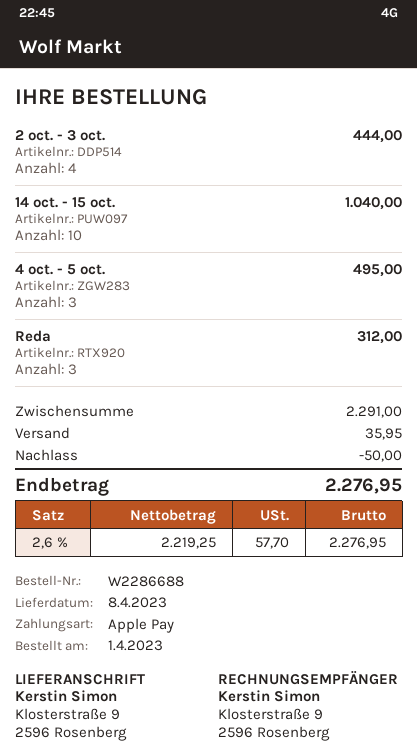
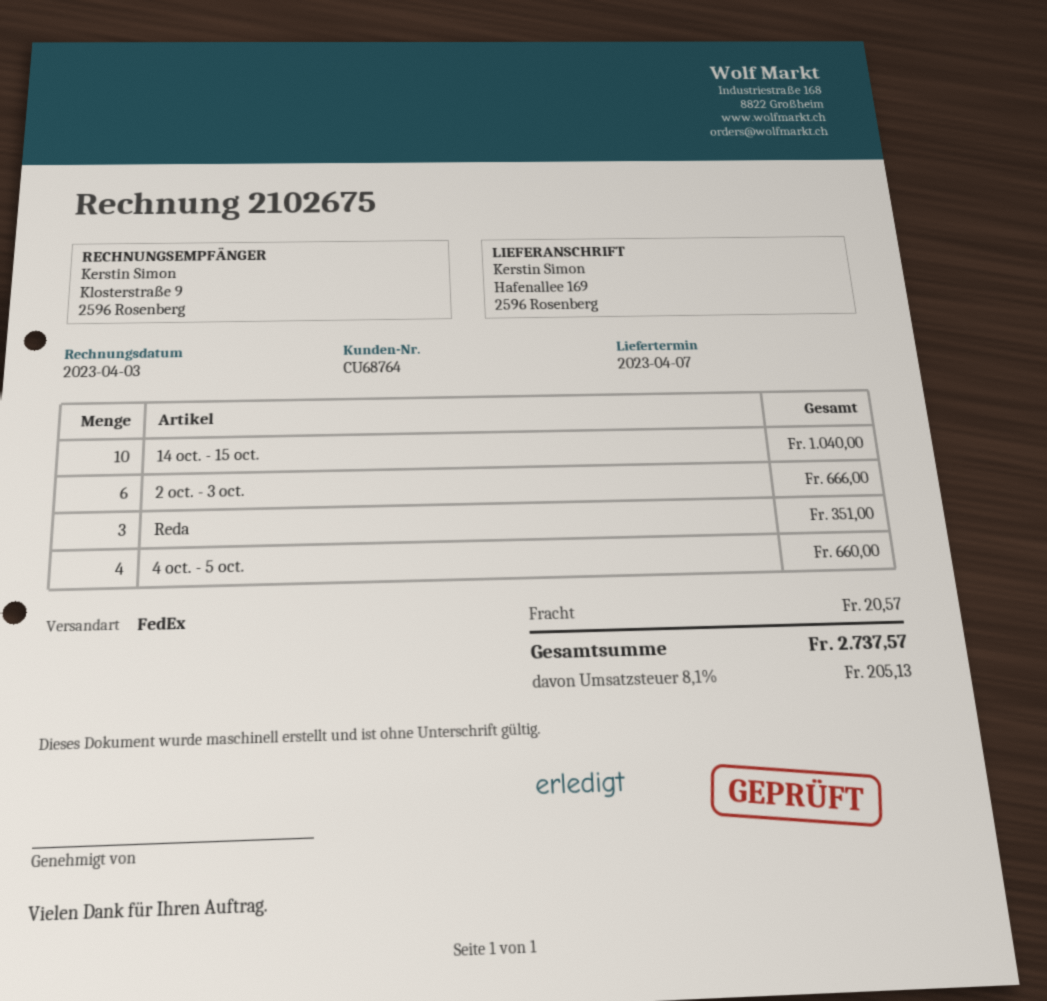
delivery date: 2023-04-08 -> 2023-04-07
ship to: Klosterstraße 9, 2596 Rosenberg -> Hafenallee 169, 2596 Rosenberg
2 oct. - 3 oct.: 4 for 444.00 -> 6 for 666.00
4 oct. - 5 oct.: 3 for 495.00 -> 4 for 660.00
Reda: 3 for 312.00 -> 3 for 351.00
discount: 50.00 -> none
shipping: 35.95 -> 20.57
tax: 2.6% = 57.70 -> 8.1% = 205.13
total: 2276.95 -> 2737.57

